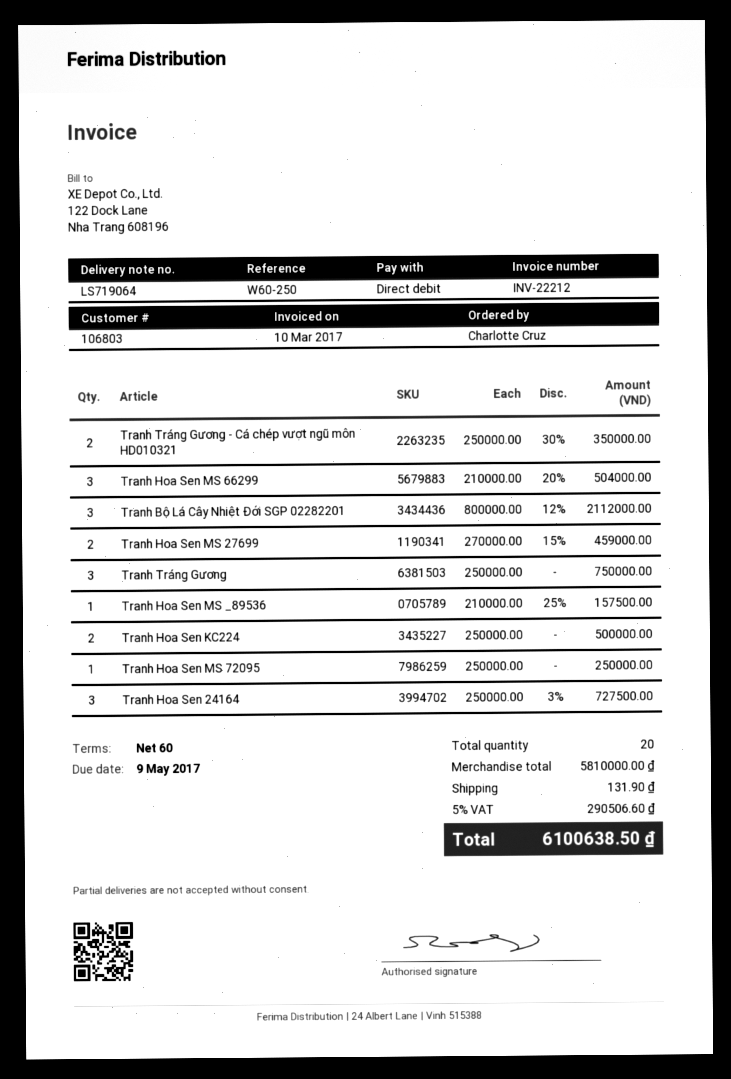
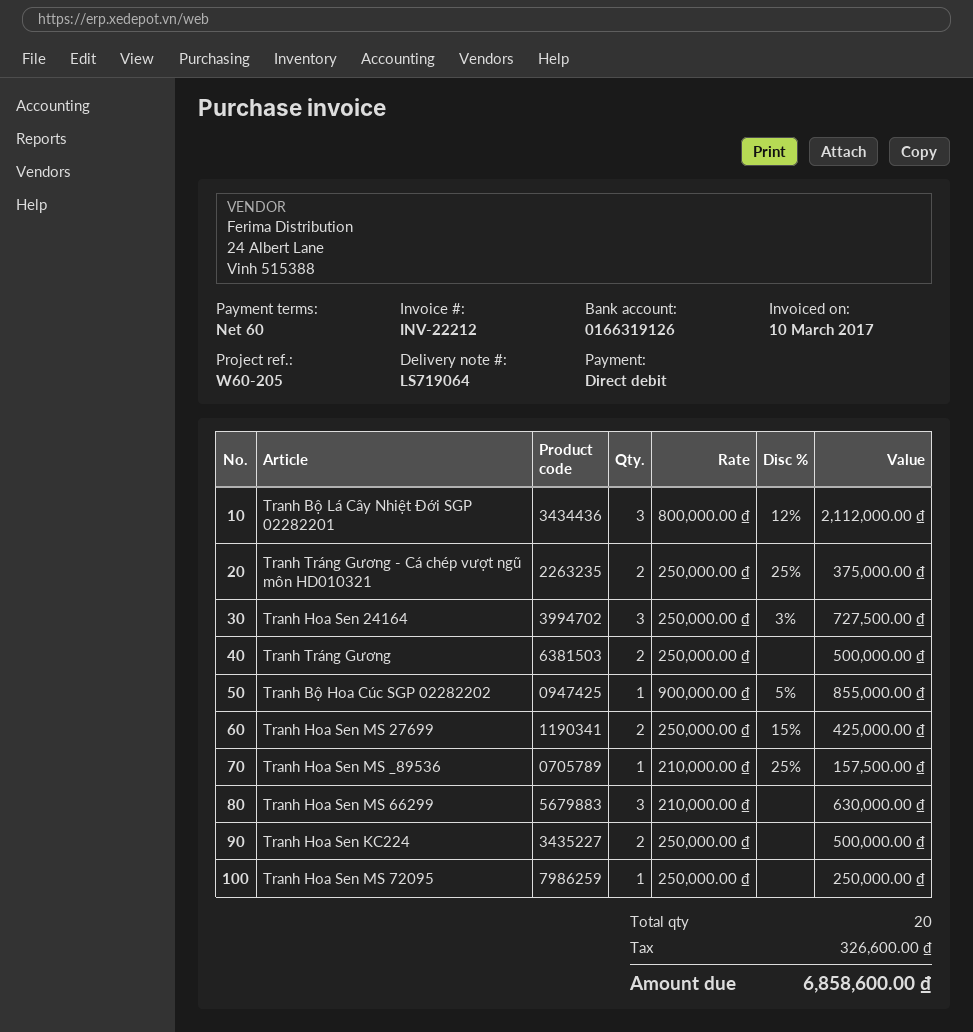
reference: W60-250 -> W60-205
Tranh Tráng Gương - Cá chép vượt ngũ môn HD010321: 2 x 250000.00 - 30% = 350000.00 -> 2 x 250000.00 - 25% = 375000.00
Tranh Hoa Sen MS 66299: 3 x 210000.00 - 20% = 504000.00 -> 3 x 210000.00 = 630000.00
Tranh Hoa Sen MS 27699: 2 x 270000.00 - 15% = 459000.00 -> 2 x 250000.00 - 15% = 425000.00
Tranh Tráng Gương: 3 x 250000.00 = 750000.00 -> 2 x 250000.00 = 500000.00
Tranh Bộ Hoa Cúc SGP 02282202: none -> 1 x 900000.00 - 5% = 855000.00
shipping: 131.90 -> none
tax: 290506.60 -> 326600.00
total: 6100638.50 -> 6858600.00

